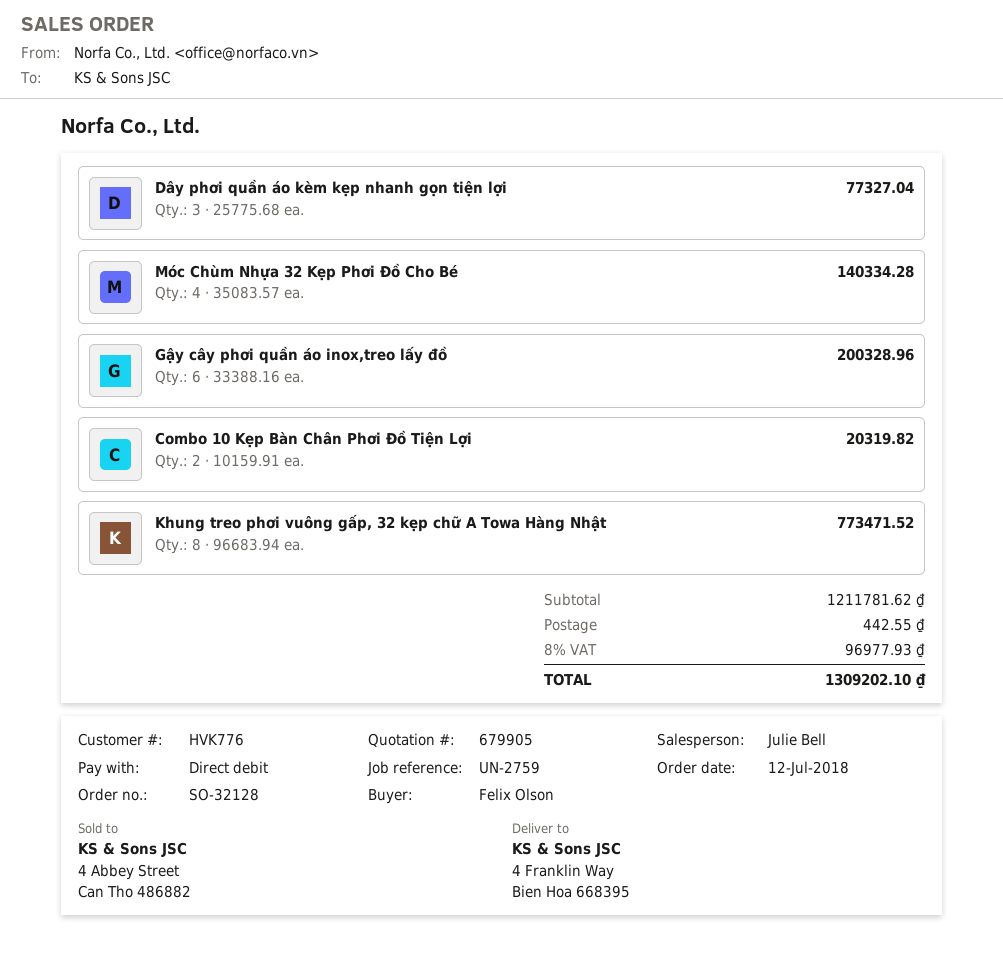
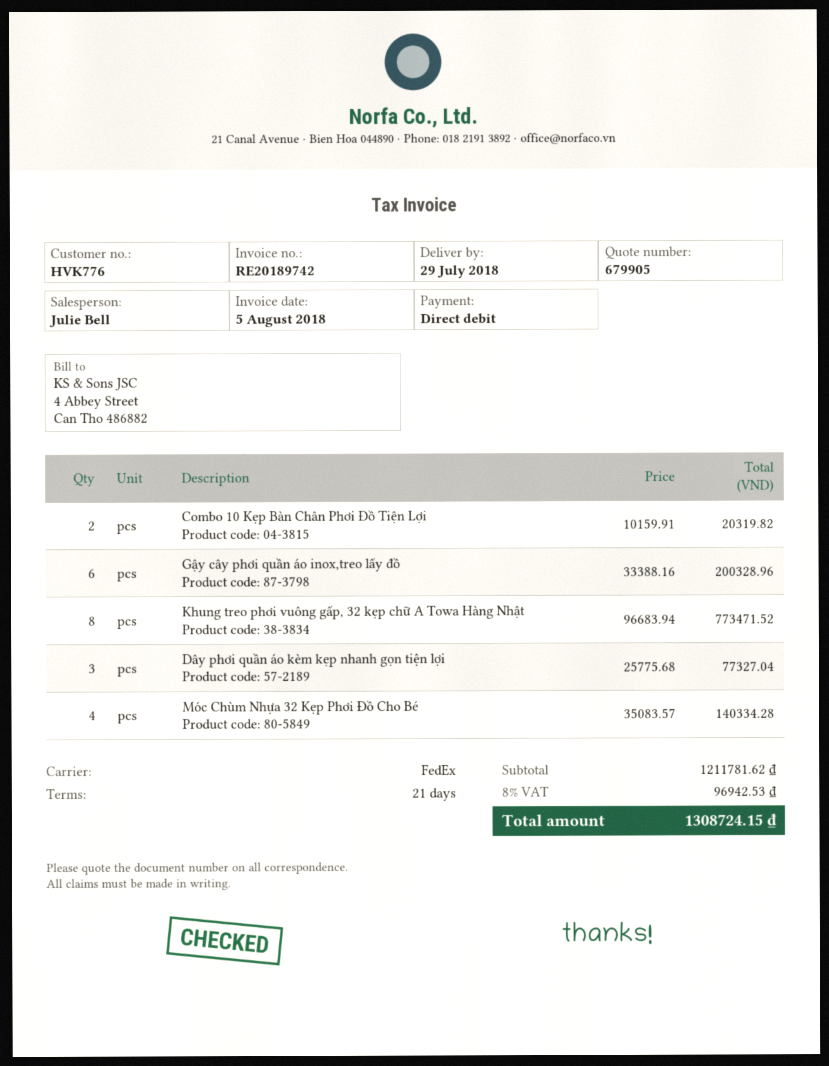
shipping: 442.55 -> none
tax: 8% = 96977.93 -> 8% = 96942.53
total: 1309202.10 -> 1308724.15

